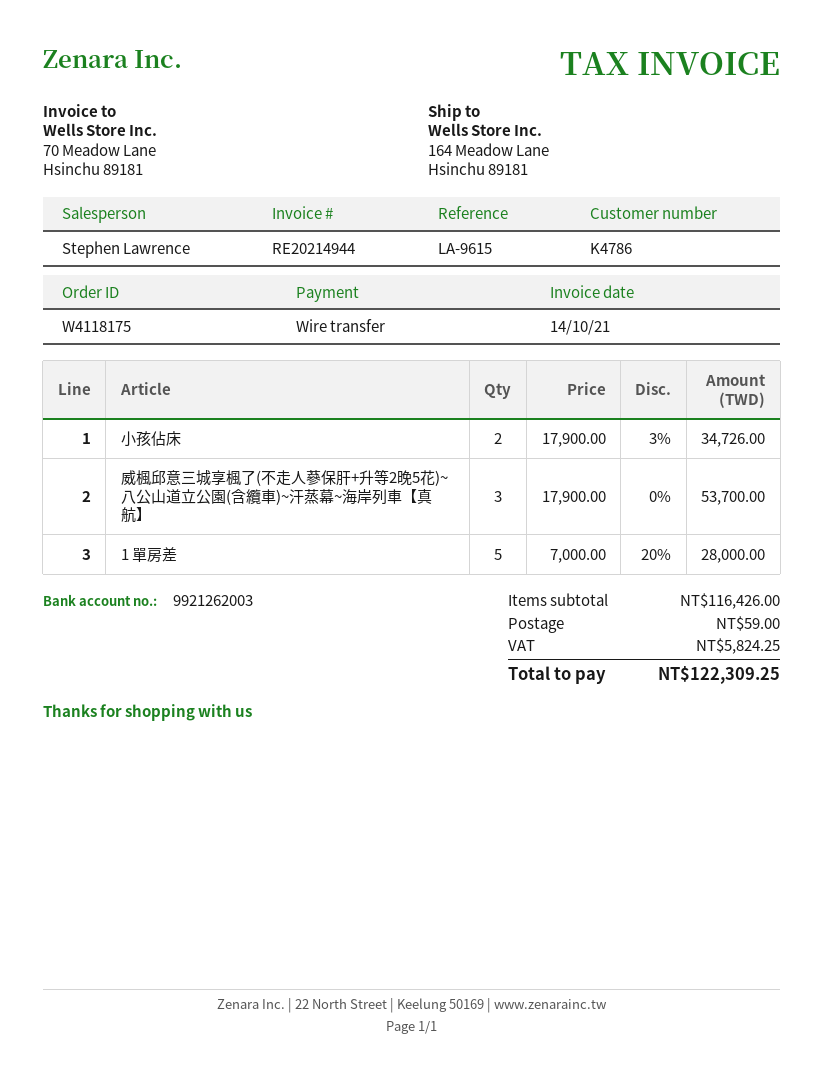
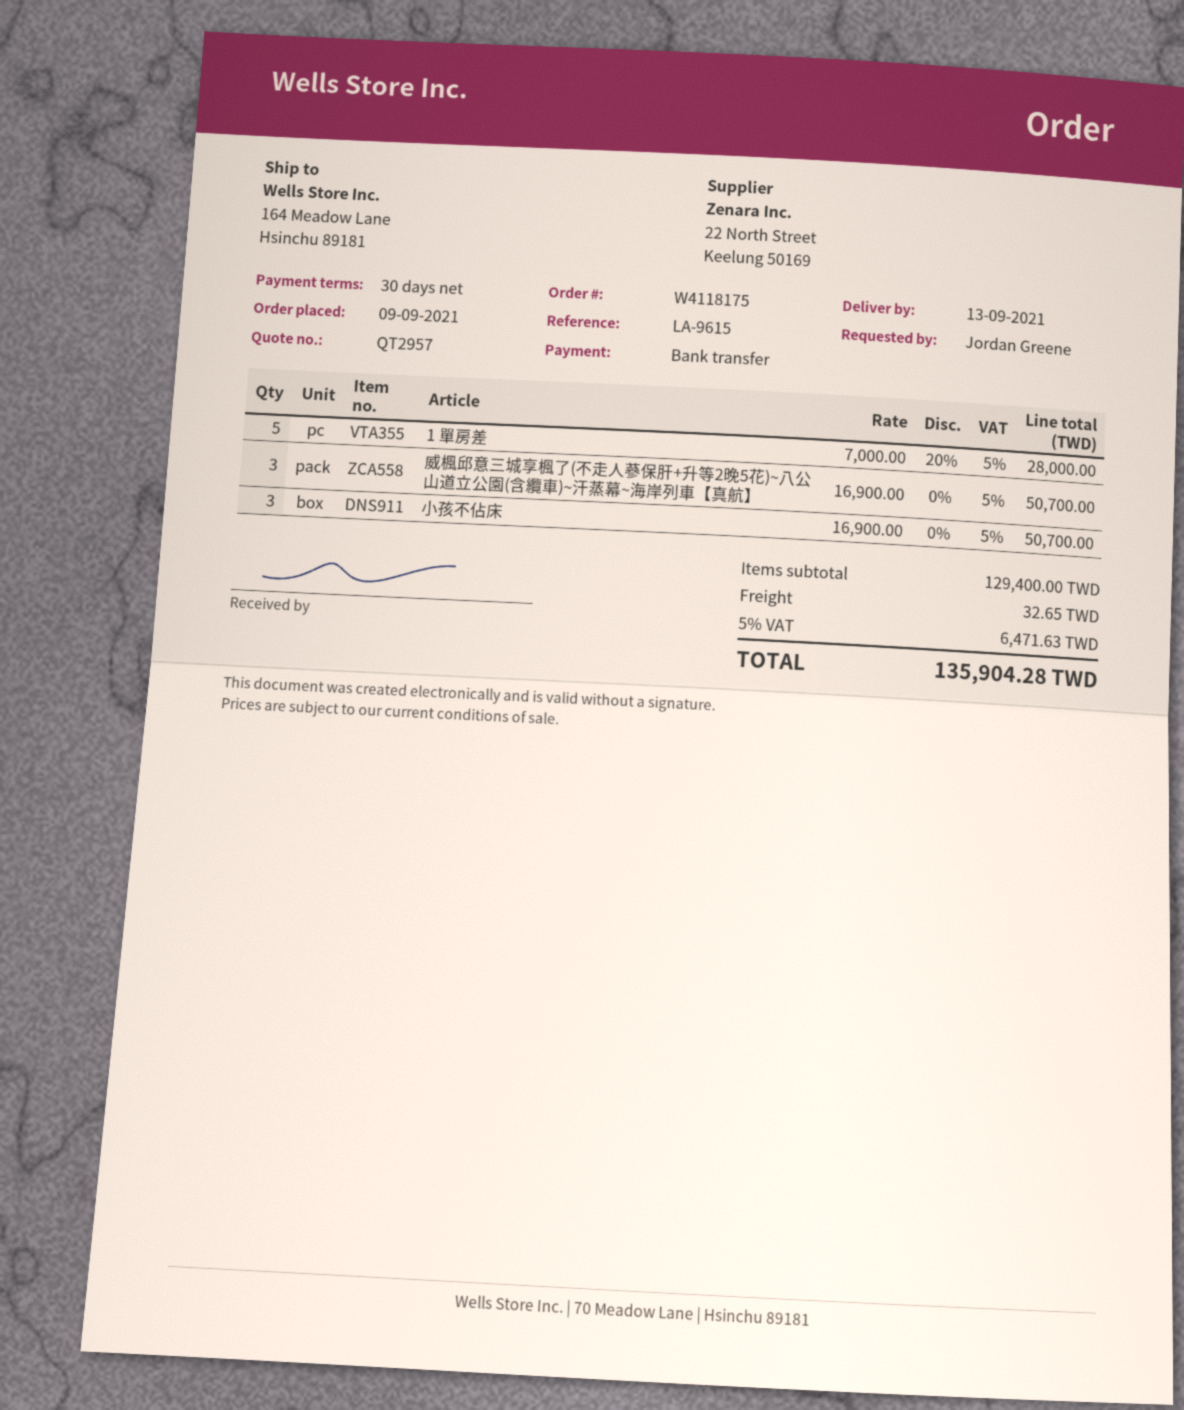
小孩佔床: 2 x 17900.00 - 3% = 34726.00 -> none
威楓邱意三城享楓了(不走人蔘保肝+升等2晚5花)~八公山道立公園(含纜車)~汗蒸幕~海岸列車【真航】: 3 x 17900.00 = 53700.00 -> 3 x 16900.00 = 50700.00
小孩不佔床: none -> 3 x 16900.00 = 50700.00
subtotal: 116426.00 -> 129400.00
shipping: 59.00 -> 32.65
tax: 5824.25 -> 6471.63
total: 122309.25 -> 135904.28

